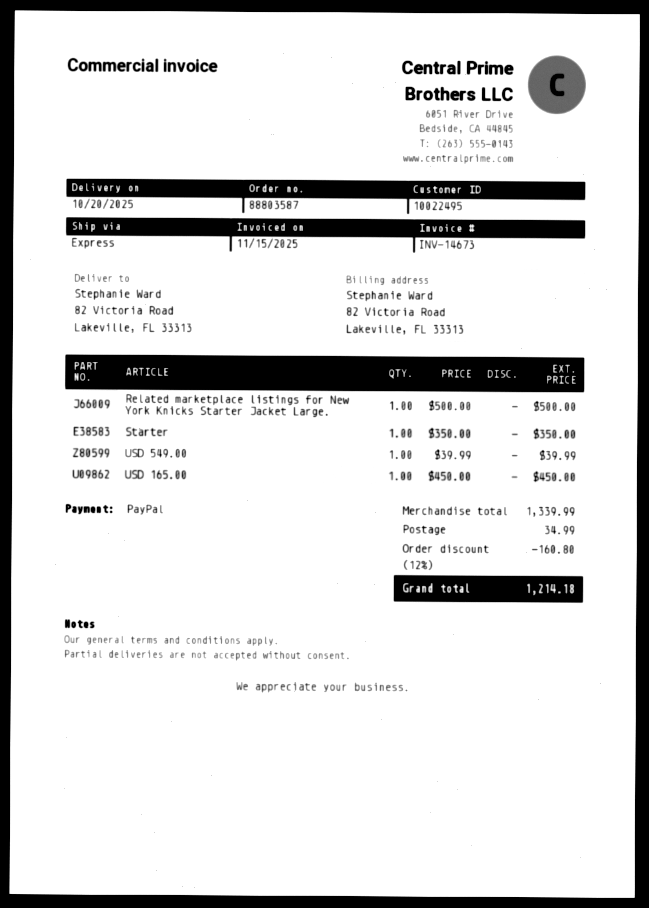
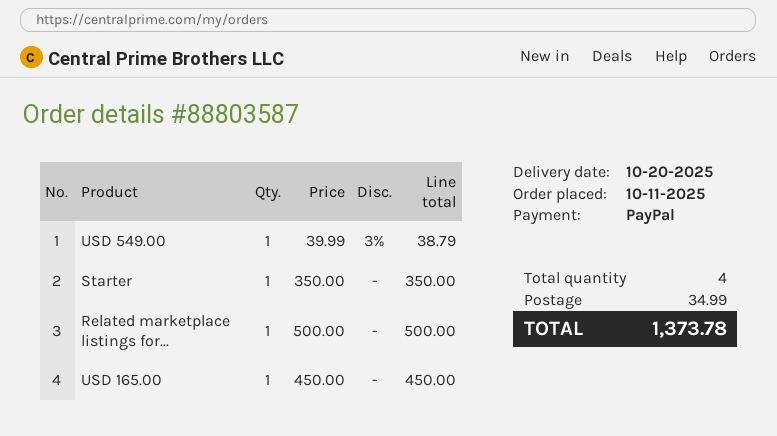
USD 549.00: 1 x 39.99 = 39.99 -> 1 x 39.99 - 3% = 38.79
discount: 12% = 160.80 -> none
total: 1214.18 -> 1373.78

